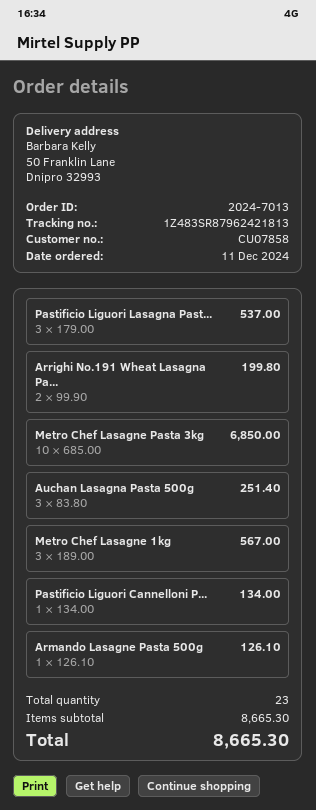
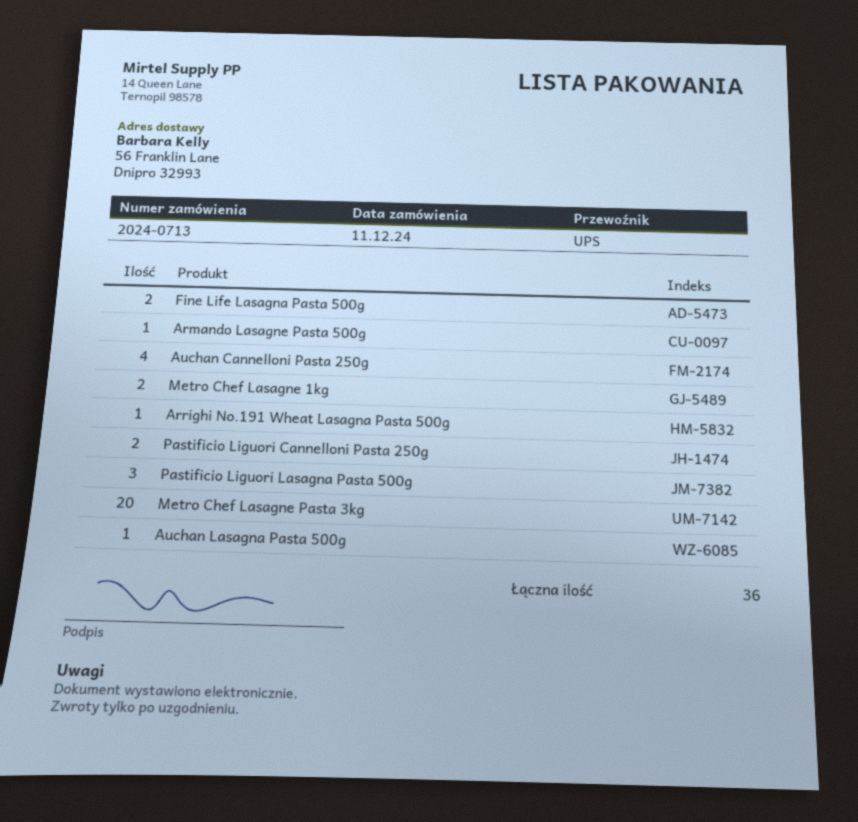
order number: 2024-7013 -> 2024-0713
ship to: 50 Franklin Lane, Dnipro 32993 -> 56 Franklin Lane, Dnipro 32993
Arrighi No.191 Wheat Lasagna Pa...: 2 -> 1
Metro Chef Lasagne Pasta 3kg: 10 -> 20
Auchan Lasagna Pasta 500g: 3 -> 1
Metro Chef Lasagne 1kg: 3 -> 2
Pastificio Liguori Cannelloni P...: 1 -> 2
Fine Life Lasagna Pasta 500g: none -> 2
Auchan Cannelloni Pasta 250g: none -> 4
total quantity: 23 -> 36

